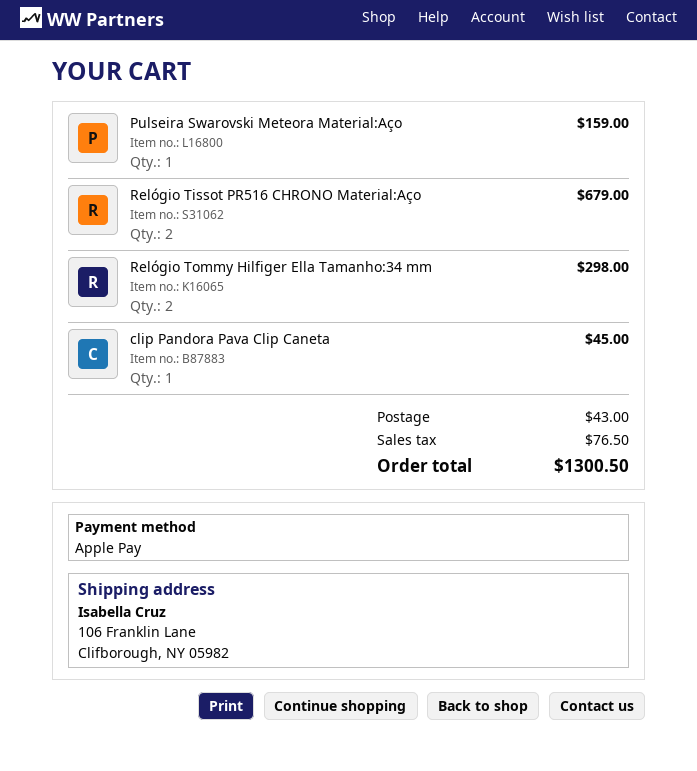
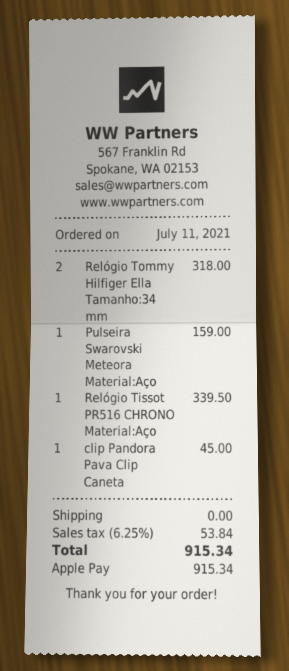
Relógio Tissot PR516 CHRONO Material:Aço: 2 for 679.00 -> 1 for 339.50
Relógio Tommy Hilfiger Ella Tamanho:34 mm: 2 for 298.00 -> 2 for 318.00
shipping: 43.00 -> 0.00
tax: 76.50 -> 53.84
total: 1300.50 -> 915.34

